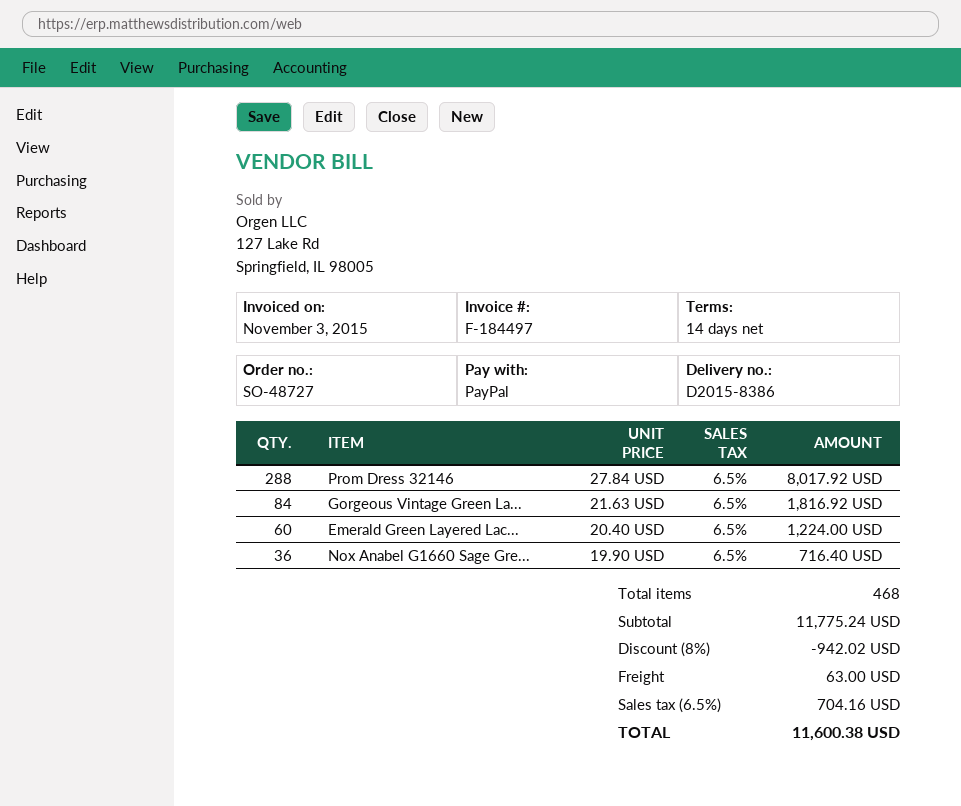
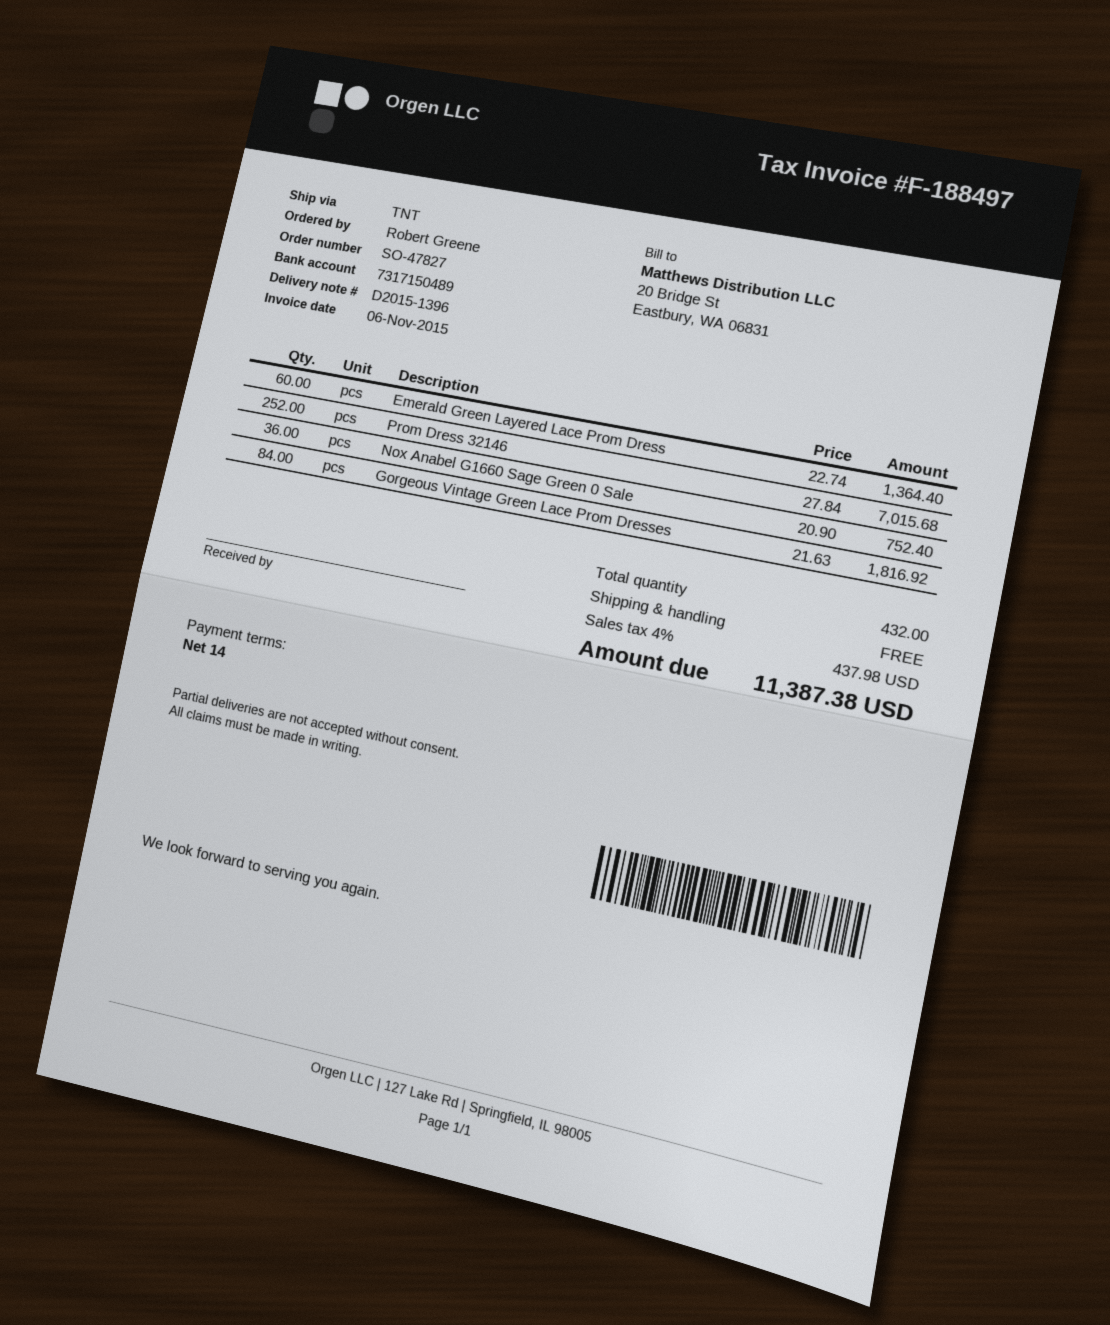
order number: SO-48727 -> SO-47827
delivery note number: D2015-8386 -> D2015-1396
invoice number: F-184497 -> F-188497
invoice date: 2015-11-03 -> 2015-11-06
Prom Dress 32146: 288 x 27.84 = 8017.92 -> 252 x 27.84 = 7015.68
Emerald Green Layered Lac...: 60 x 20.40 = 1224.00 -> 60 x 22.74 = 1364.40
Nox Anabel G1660 Sage Gre...: 36 x 19.90 = 716.40 -> 36 x 20.90 = 752.40
total quantity: 468 -> 432
discount: 8% = 942.02 -> none
shipping: 63.00 -> 0.00
tax: 6.5% = 704.16 -> 4% = 437.98
total: 11600.38 -> 11387.38

